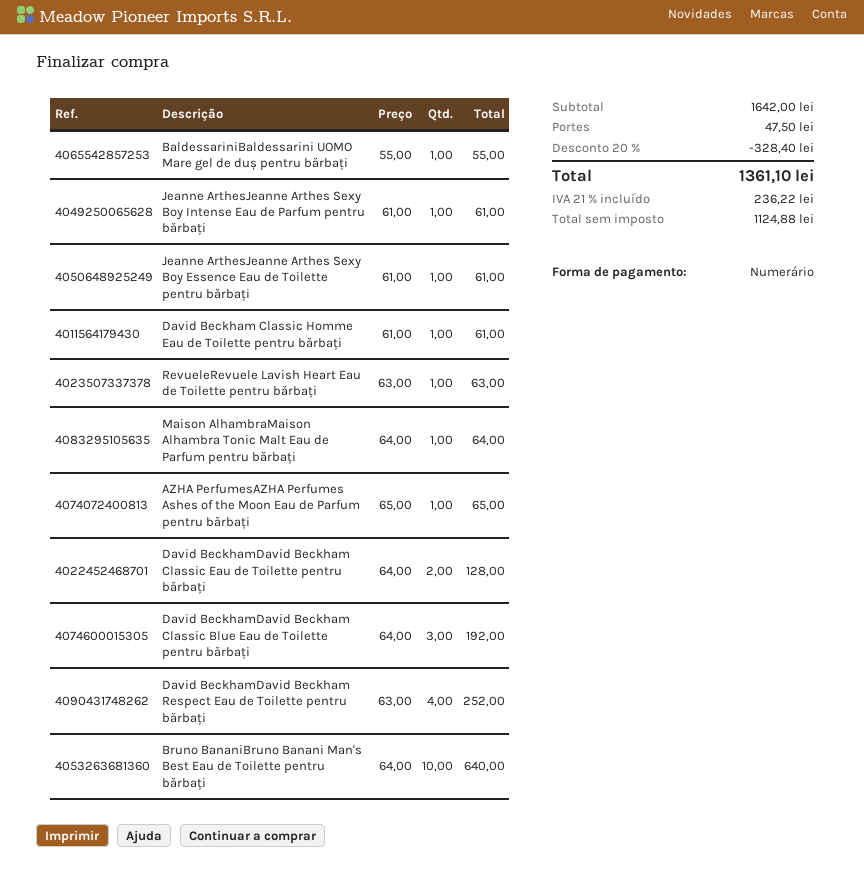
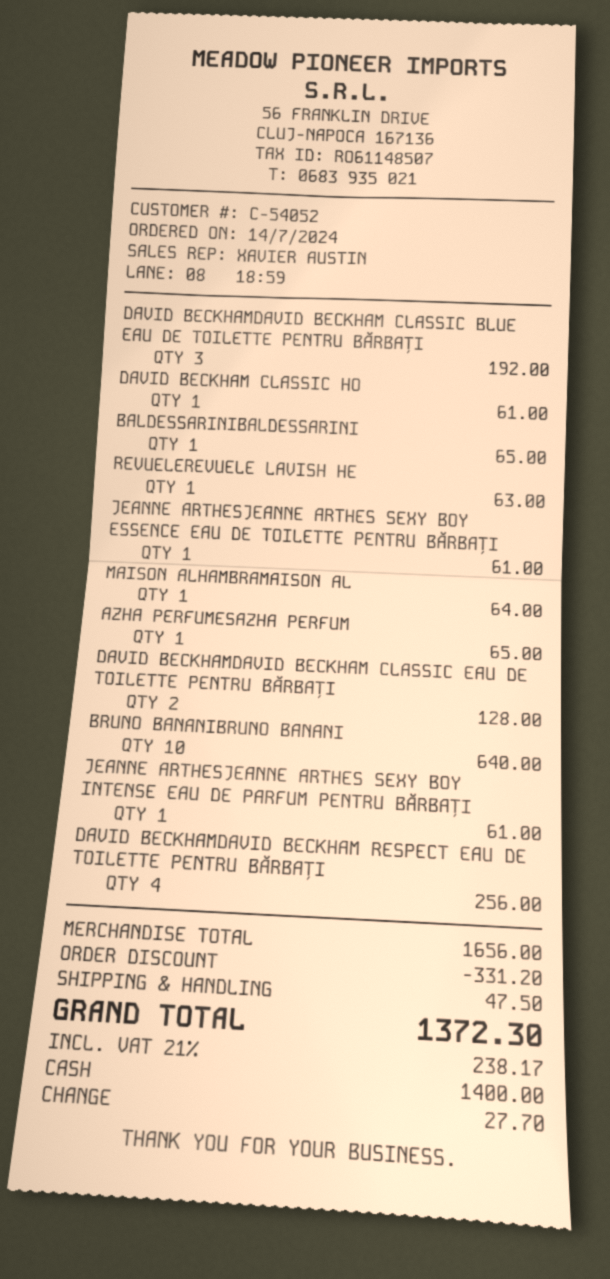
BaldessariniBaldessarini UOMO Mare gel de duș pentru bărbați: 1 for 55.00 -> 1 for 65.00
David BeckhamDavid Beckham Respect Eau de Toilette pentru bărbați: 4 for 252.00 -> 4 for 256.00
subtotal: 1642.00 -> 1656.00
discount: 328.40 -> 331.20
tax: 21% = 236.22 -> 21% = 238.17
total: 1361.10 -> 1372.30

